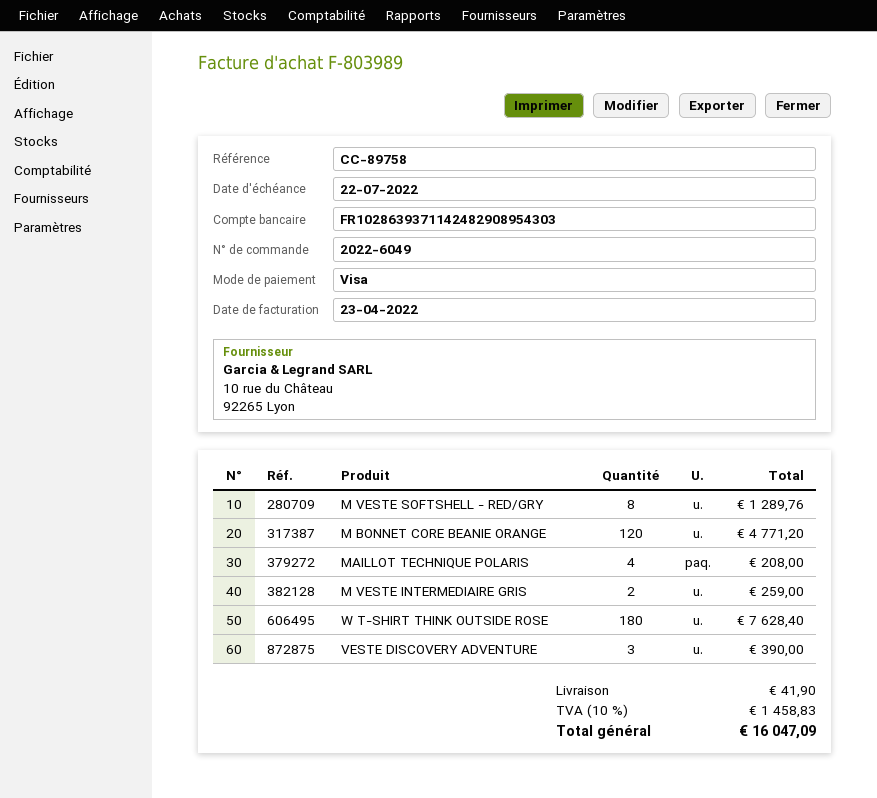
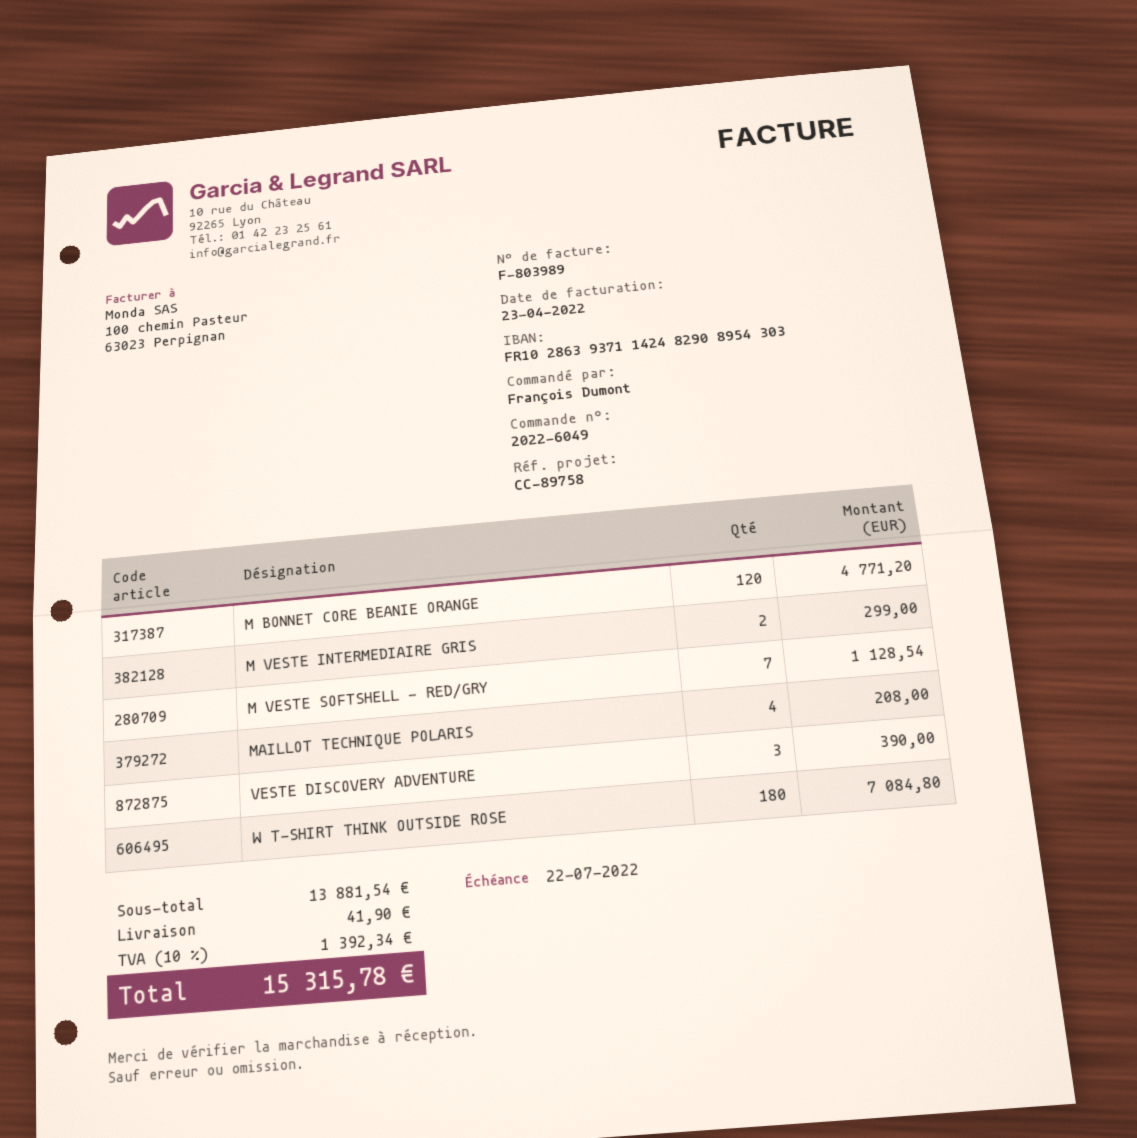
M VESTE SOFTSHELL - RED/GRY: 8 for 1289.76 -> 7 for 1128.54
M VESTE INTERMEDIAIRE GRIS: 2 for 259.00 -> 2 for 299.00
W T-SHIRT THINK OUTSIDE ROSE: 180 for 7628.40 -> 180 for 7084.80
tax: 10% = 1458.83 -> 10% = 1392.34
total: 16047.09 -> 15315.78

